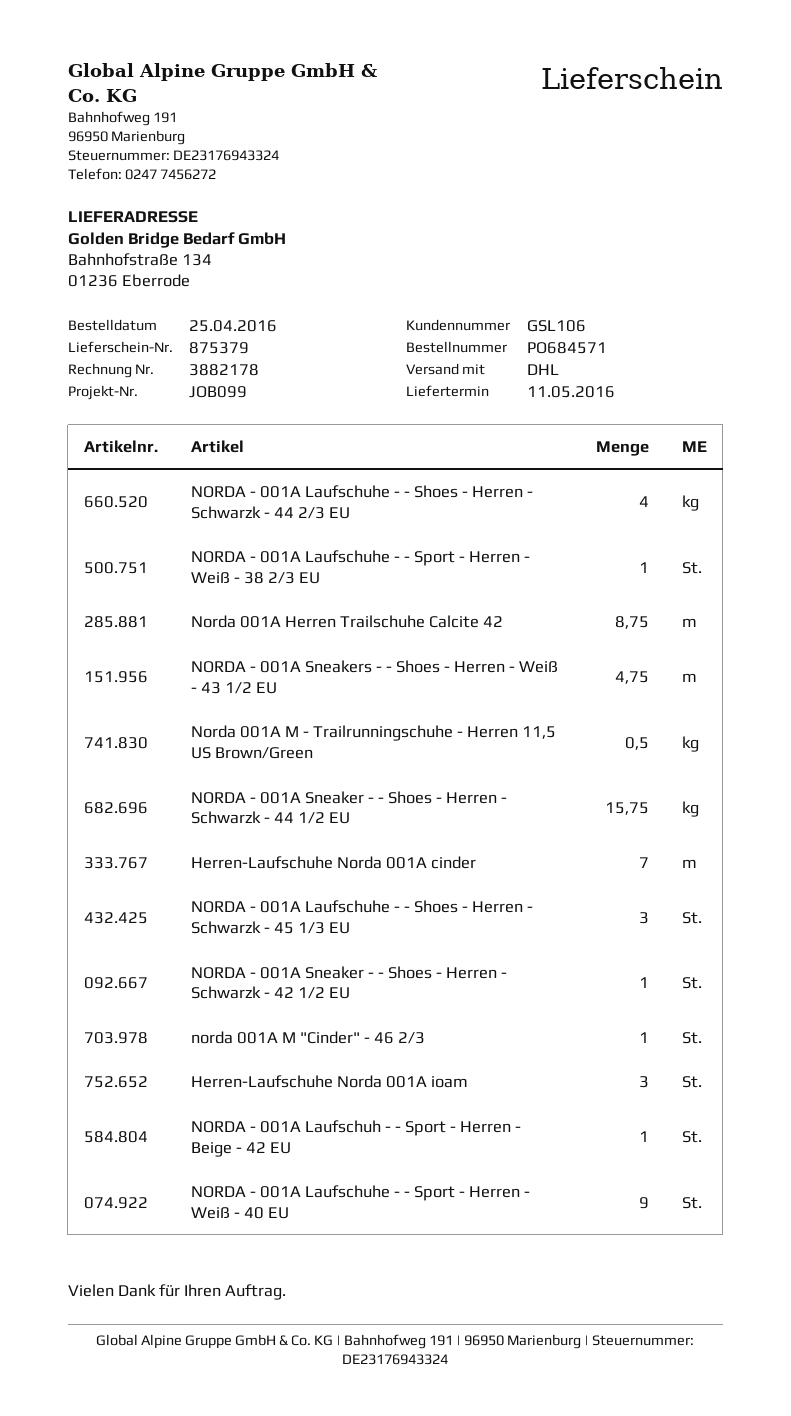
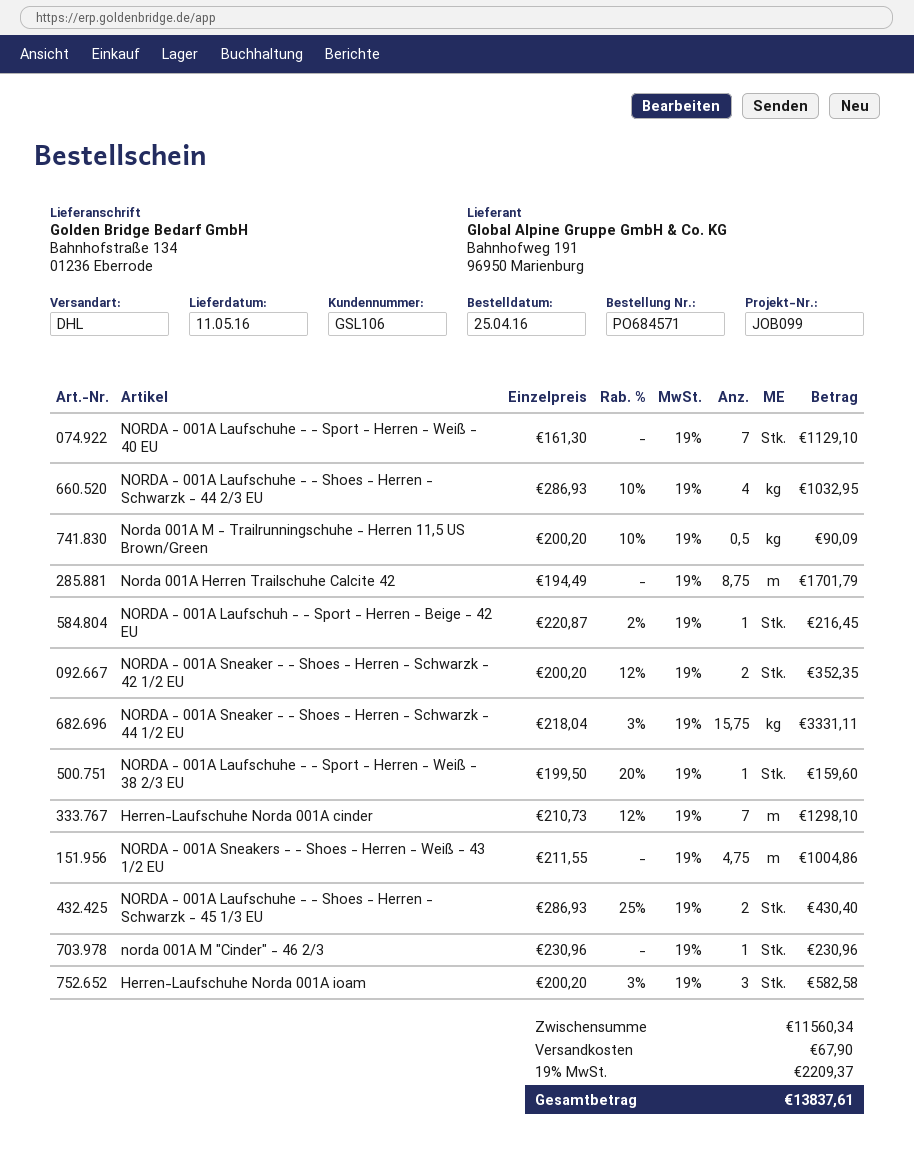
NORDA - 001A Laufschuhe - - Shoes - Herren - Schwarzk - 45 1/3 EU: 3 -> 2
NORDA - 001A Sneaker - - Shoes - Herren - Schwarzk - 42 1/2 EU: 1 -> 2
NORDA - 001A Laufschuhe - - Sport - Herren - Weiß - 40 EU: 9 -> 7

